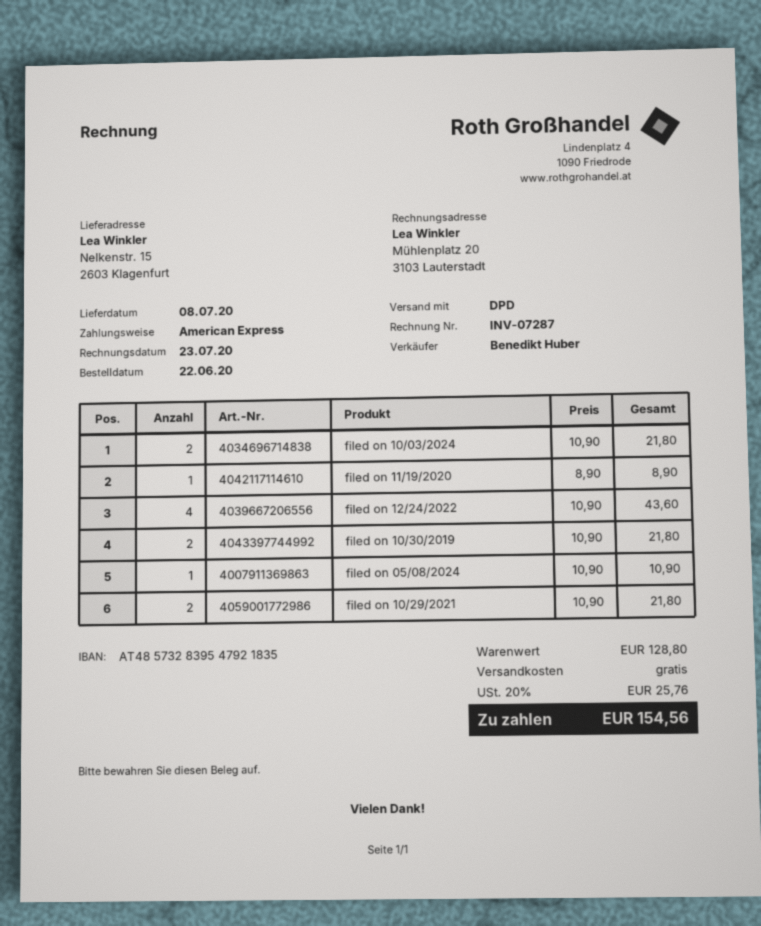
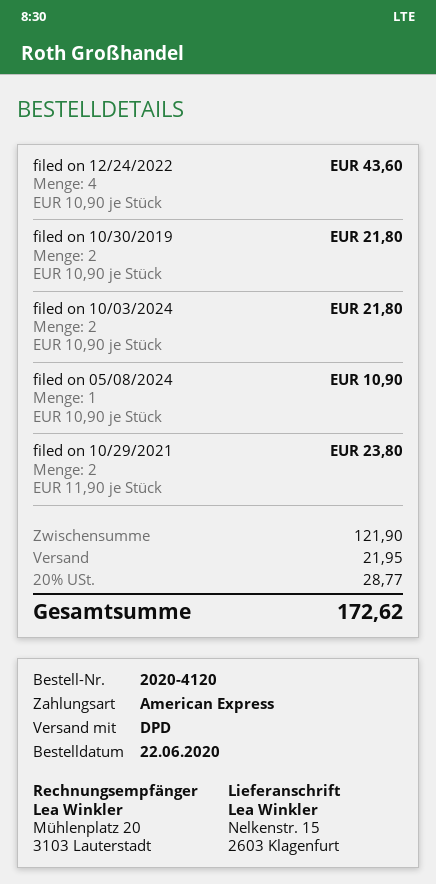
filed on 11/19/2020: 1 x 8.90 = 8.90 -> none
filed on 10/29/2021: 2 x 10.90 = 21.80 -> 2 x 11.90 = 23.80
subtotal: 128.80 -> 121.90
shipping: 0.00 -> 21.95
tax: 20% = 25.76 -> 20% = 28.77
total: 154.56 -> 172.62

